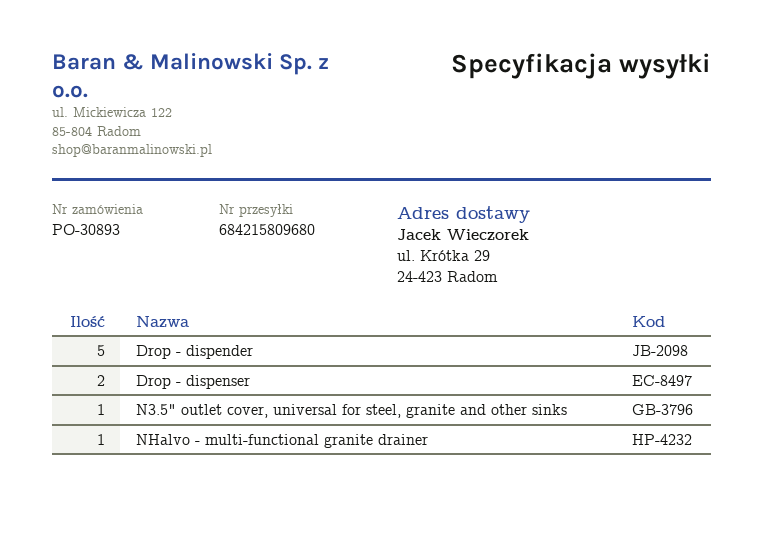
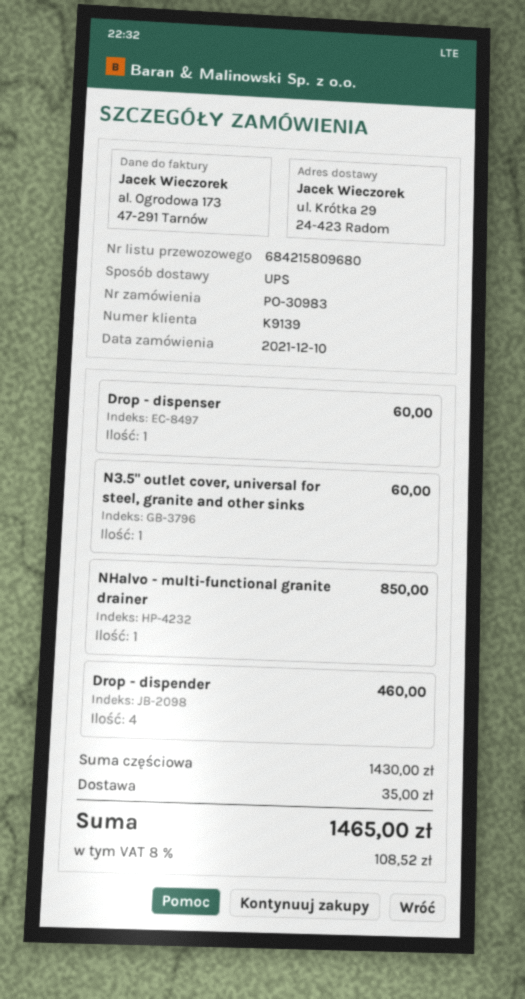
order number: PO-30893 -> PO-30983
Drop - dispender: 5 -> 4
Drop - dispenser: 2 -> 1

